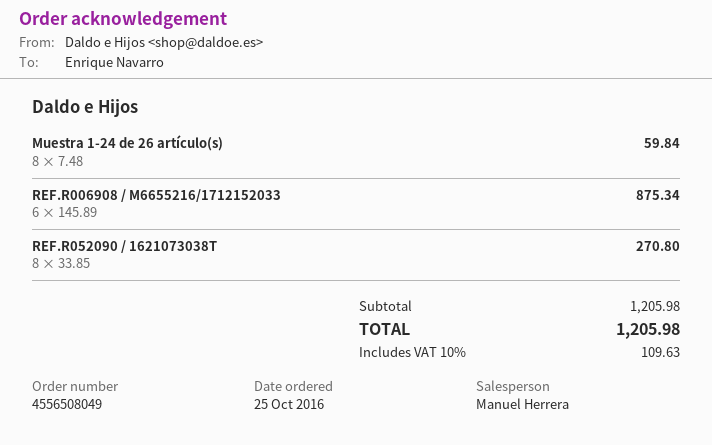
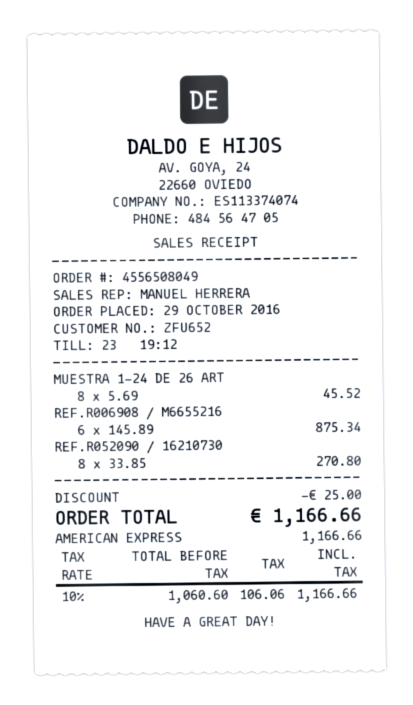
order date: 2016-10-25 -> 2016-10-29
Muestra 1-24 de 26 artículo(s): 8 x 7.48 = 59.84 -> 8 x 5.69 = 45.52
discount: none -> 25.00
tax: 10% = 109.63 -> 10% = 106.06
total: 1205.98 -> 1166.66

